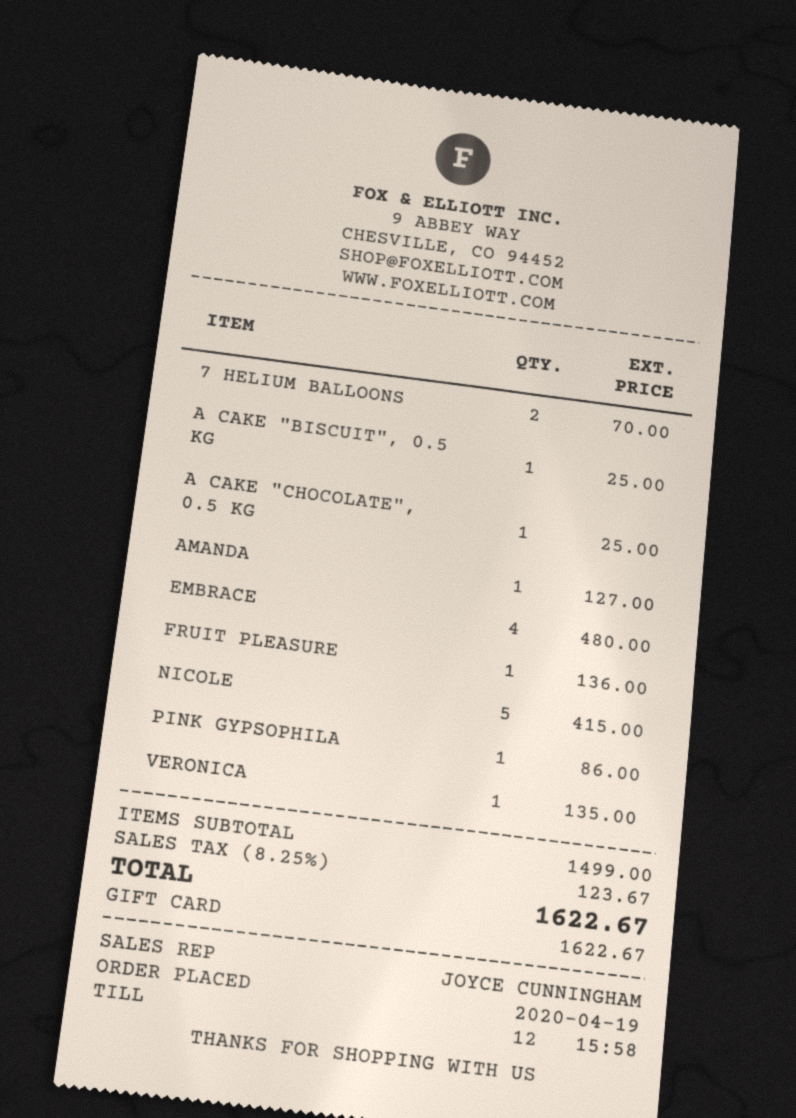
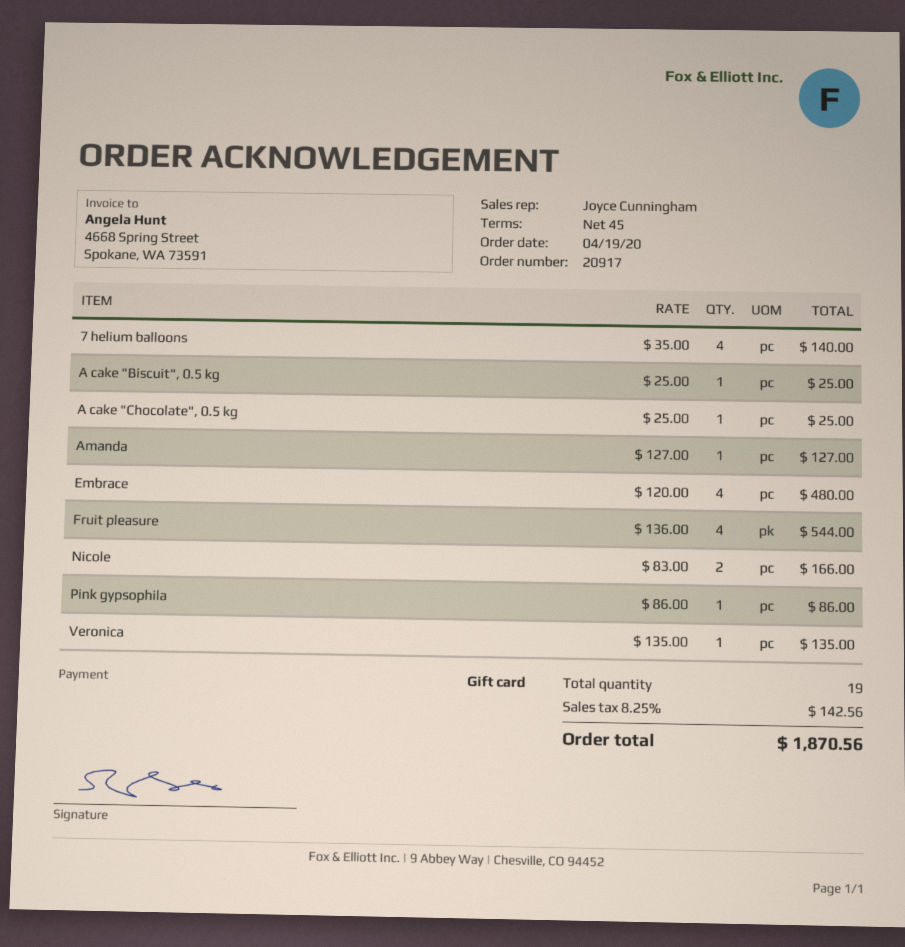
7 HELIUM BALLOONS: 2 for 70.00 -> 4 for 140.00
FRUIT PLEASURE: 1 for 136.00 -> 4 for 544.00
NICOLE: 5 for 415.00 -> 2 for 166.00
tax: 8.25% = 123.67 -> 8.25% = 142.56
total: 1622.67 -> 1870.56

